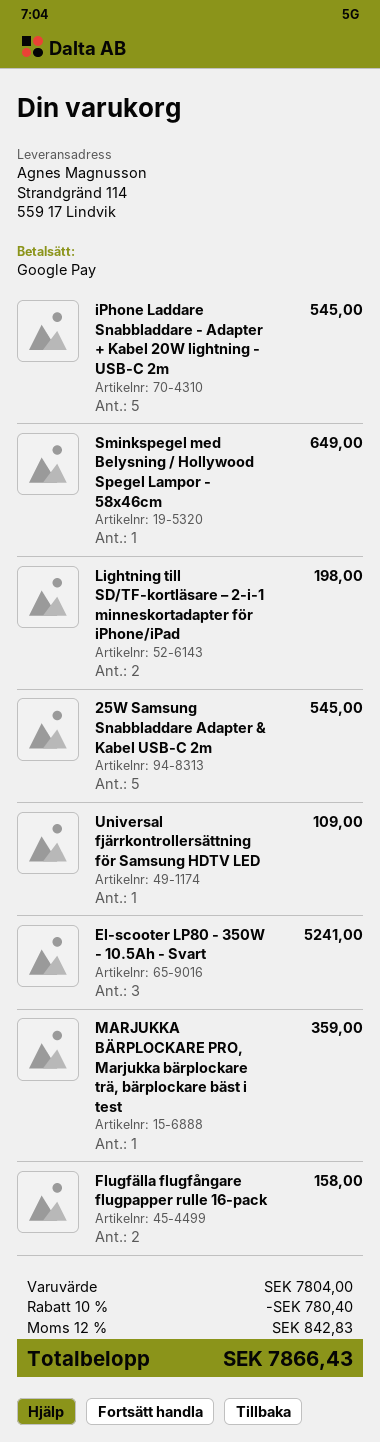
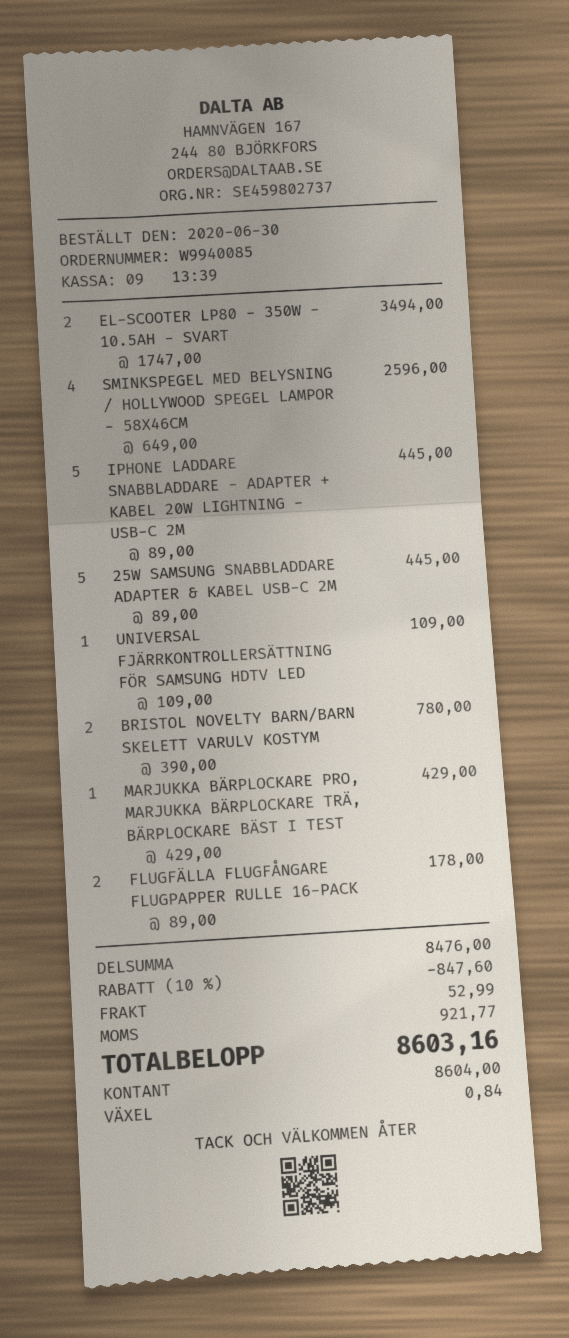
payment method: Google Pay -> cash
iPhone Laddare Snabbladdare - Adapter + Kabel 20W lightning - USB-C 2m: 5 for 545.00 -> 5 for 445.00
Sminkspegel med Belysning / Hollywood Spegel Lampor - 58x46cm: 1 for 649.00 -> 4 for 2596.00
Lightning till SD/TF-kortläsare – 2-i-1 minneskortadapter för iPhone/iPad: 2 for 198.00 -> none
25W Samsung Snabbladdare Adapter & Kabel USB-C 2m: 5 for 545.00 -> 5 for 445.00
El-scooter LP80 - 350W - 10.5Ah - Svart: 3 for 5241.00 -> 2 for 3494.00
MARJUKKA BÄRPLOCKARE PRO, Marjukka bärplockare trä, bärplockare bäst i test: 1 for 359.00 -> 1 for 429.00
Flugfälla flugfångare flugpapper rulle 16-pack: 2 for 158.00 -> 2 for 178.00
BRISTOL NOVELTY BARN/BARN SKELETT VARULV KOSTYM: none -> 2 for 780.00
subtotal: 7804.00 -> 8476.00
discount: 10% = 780.40 -> 10% = 847.60
shipping: none -> 52.99
tax: 842.83 -> 921.77
total: 7866.43 -> 8603.16

